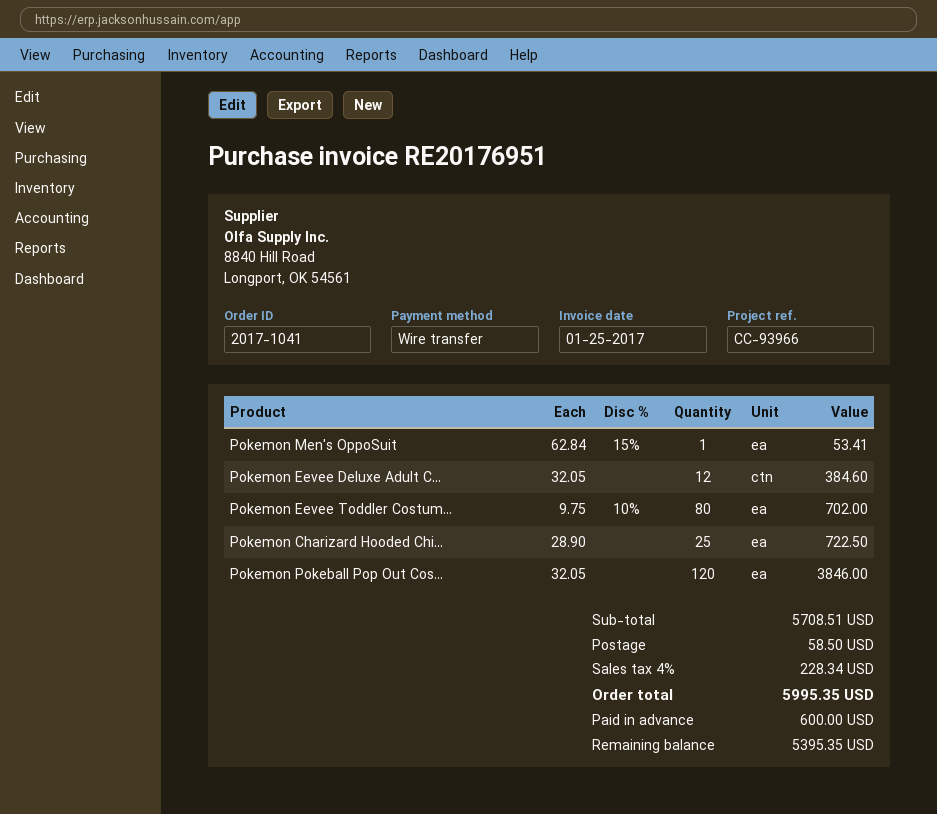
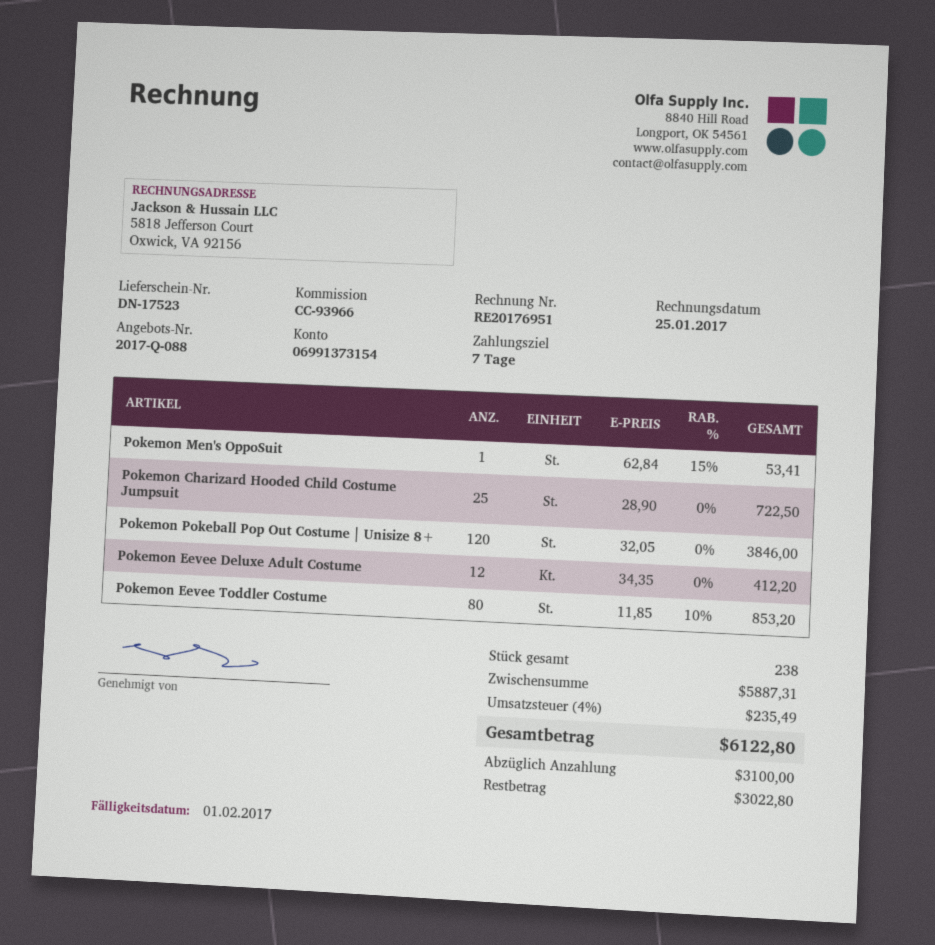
Pokemon Eevee Deluxe Adult C...: 12 x 32.05 = 384.60 -> 12 x 34.35 = 412.20
Pokemon Eevee Toddler Costum...: 80 x 9.75 - 10% = 702.00 -> 80 x 11.85 - 10% = 853.20
subtotal: 5708.51 -> 5887.31
shipping: 58.50 -> none
tax: 4% = 228.34 -> 4% = 235.49
total: 5995.35 -> 6122.80
deposit: 600.00 -> 3100.00
balance: 5395.35 -> 3022.80

